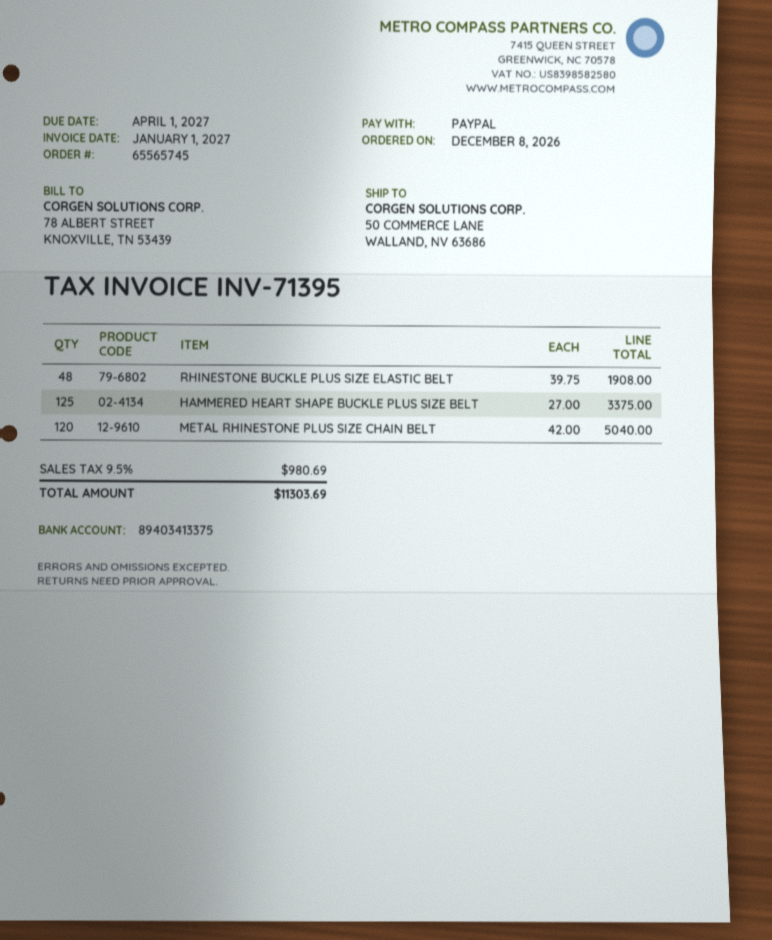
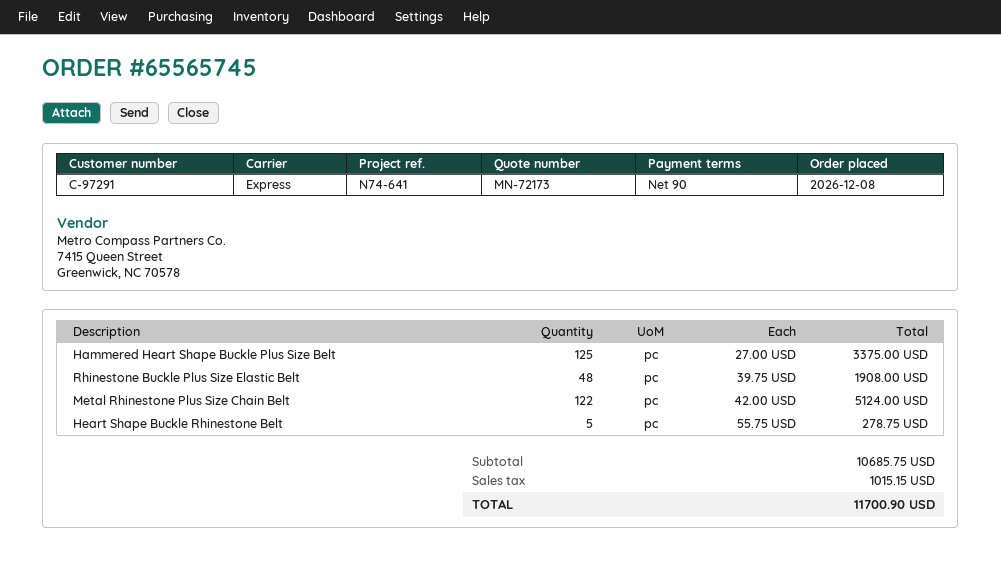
METAL RHINESTONE PLUS SIZE CHAIN BELT: 120 x 42.00 = 5040.00 -> 122 x 42.00 = 5124.00
Heart Shape Buckle Rhinestone Belt: none -> 5 x 55.75 = 278.75
tax: 980.69 -> 1015.15
total: 11303.69 -> 11700.90

